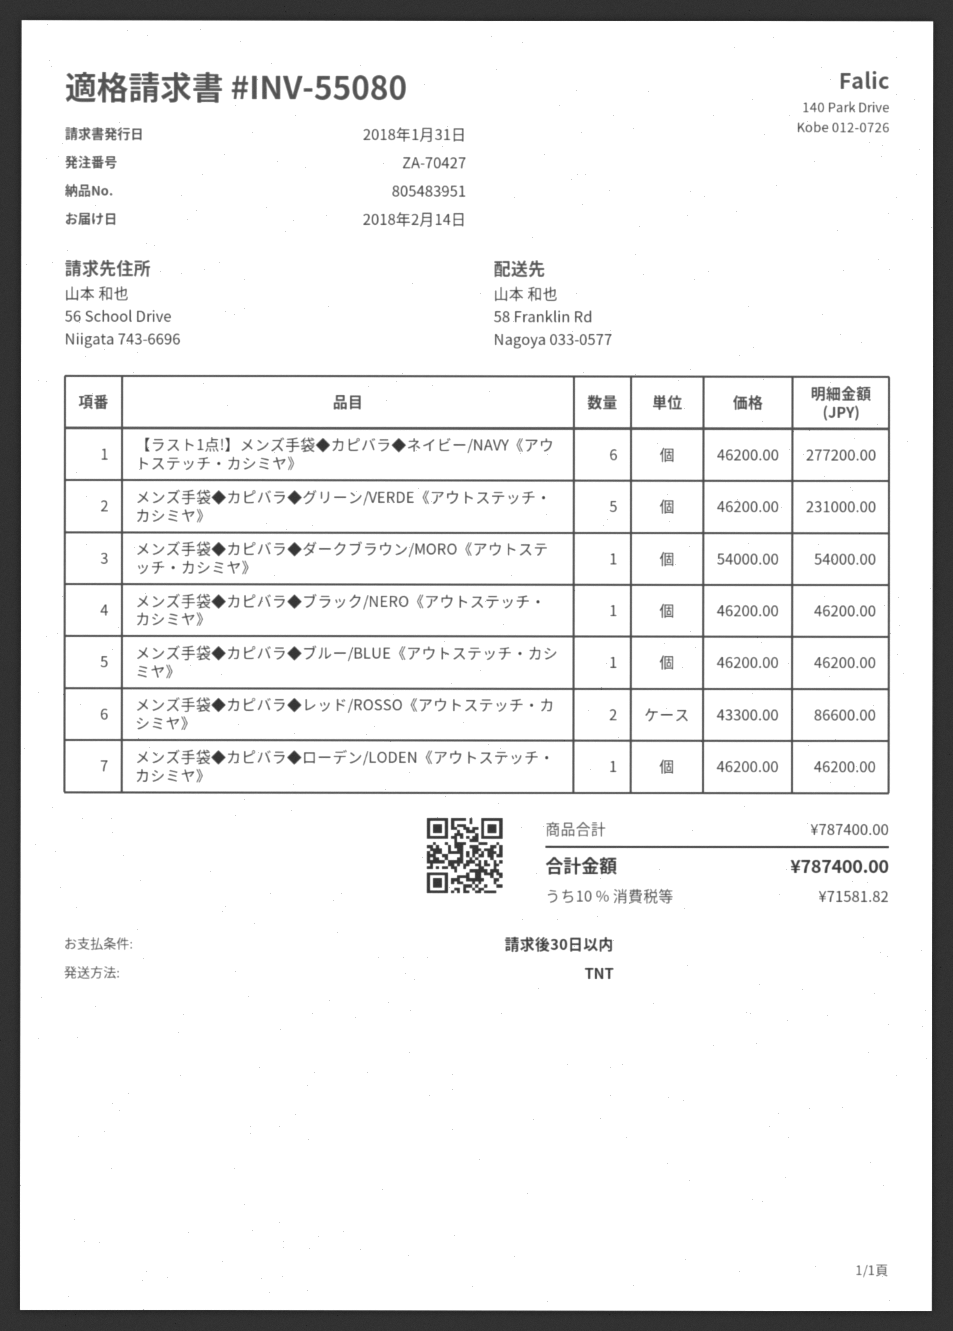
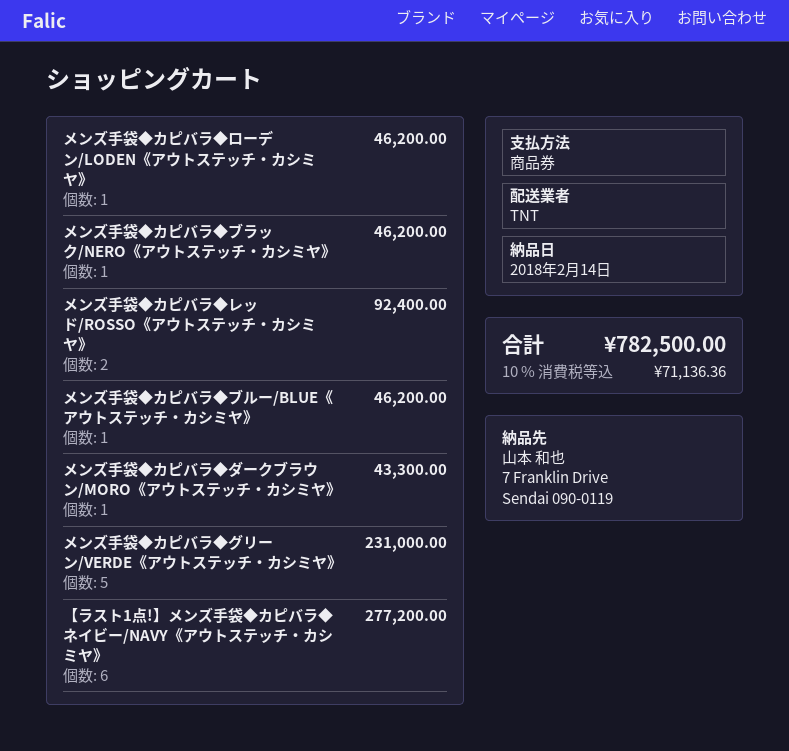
ship to: 58 Franklin Rd, Nagoya 033-0577 -> 7 Franklin Drive, Sendai 090-0119
メンズ手袋◆カピバラ◆ダークブラウン/MORO《アウトステッチ・カシミヤ》: 1 for 54000.00 -> 1 for 43300.00
メンズ手袋◆カピバラ◆レッド/ROSSO《アウトステッチ・カシミヤ》: 2 for 86600.00 -> 2 for 92400.00
tax: 10% = 71581.82 -> 10% = 71136.36
total: 787400.00 -> 782500.00

